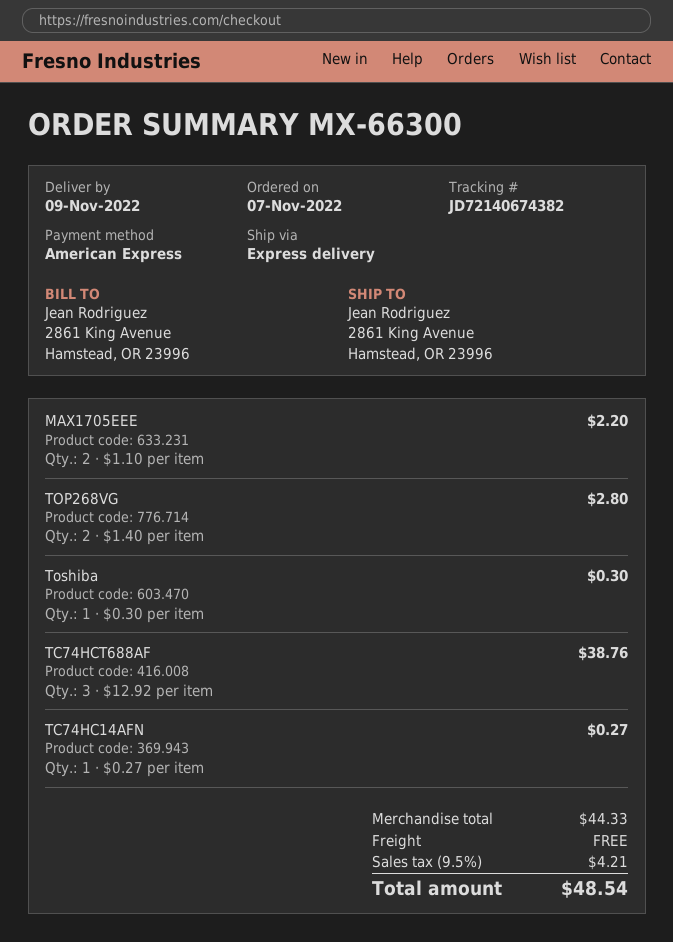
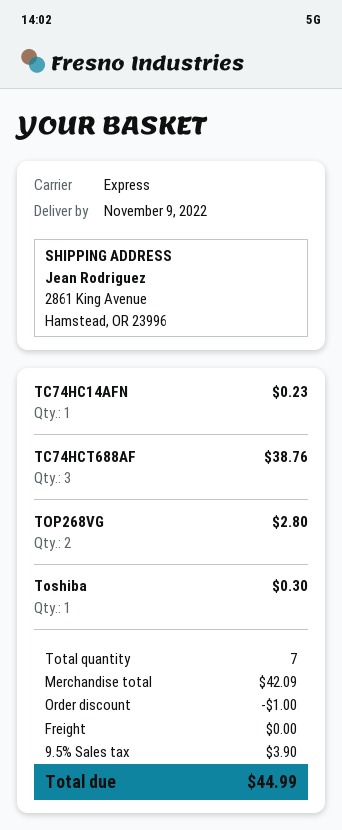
MAX1705EEE: 2 for 2.20 -> none
TC74HC14AFN: 1 for 0.27 -> 1 for 0.23
subtotal: 44.33 -> 42.09
discount: none -> 1.00
tax: 9.5% = 4.21 -> 9.5% = 3.90
total: 48.54 -> 44.99

